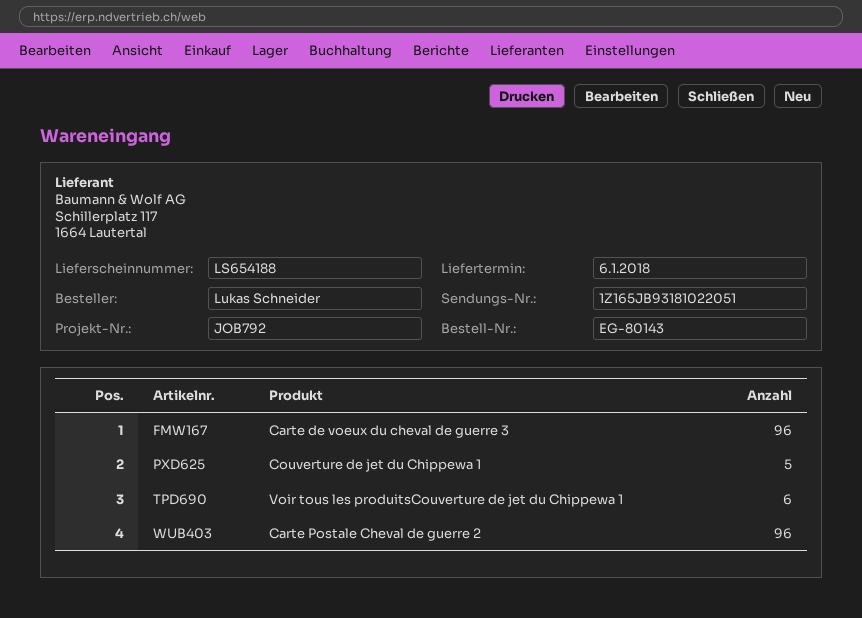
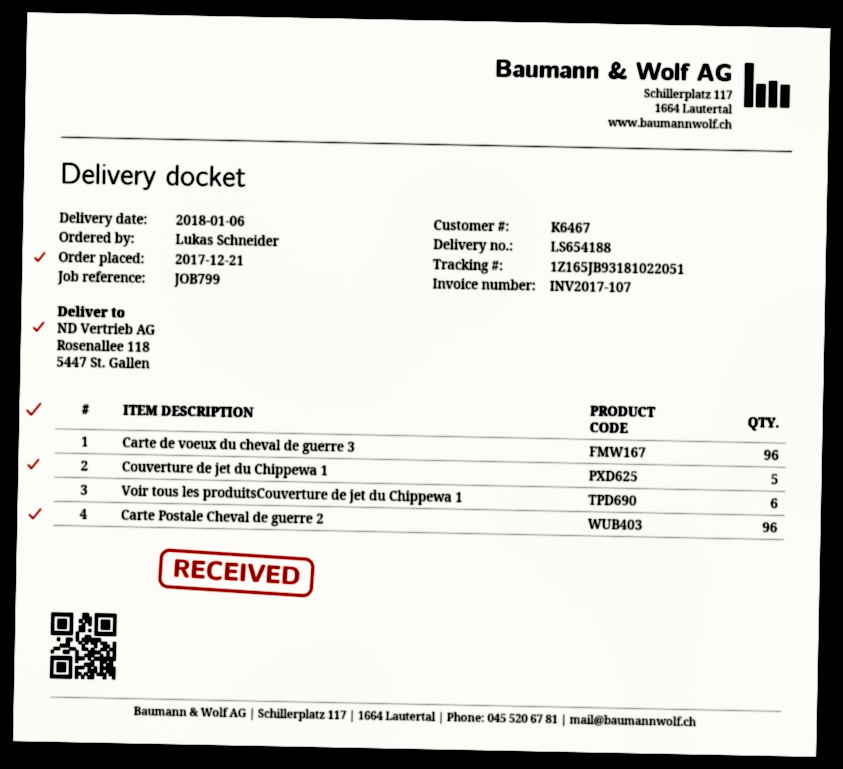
reference: JOB792 -> JOB799

